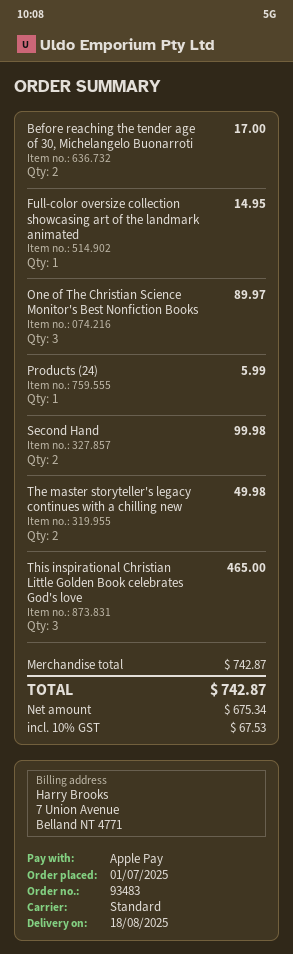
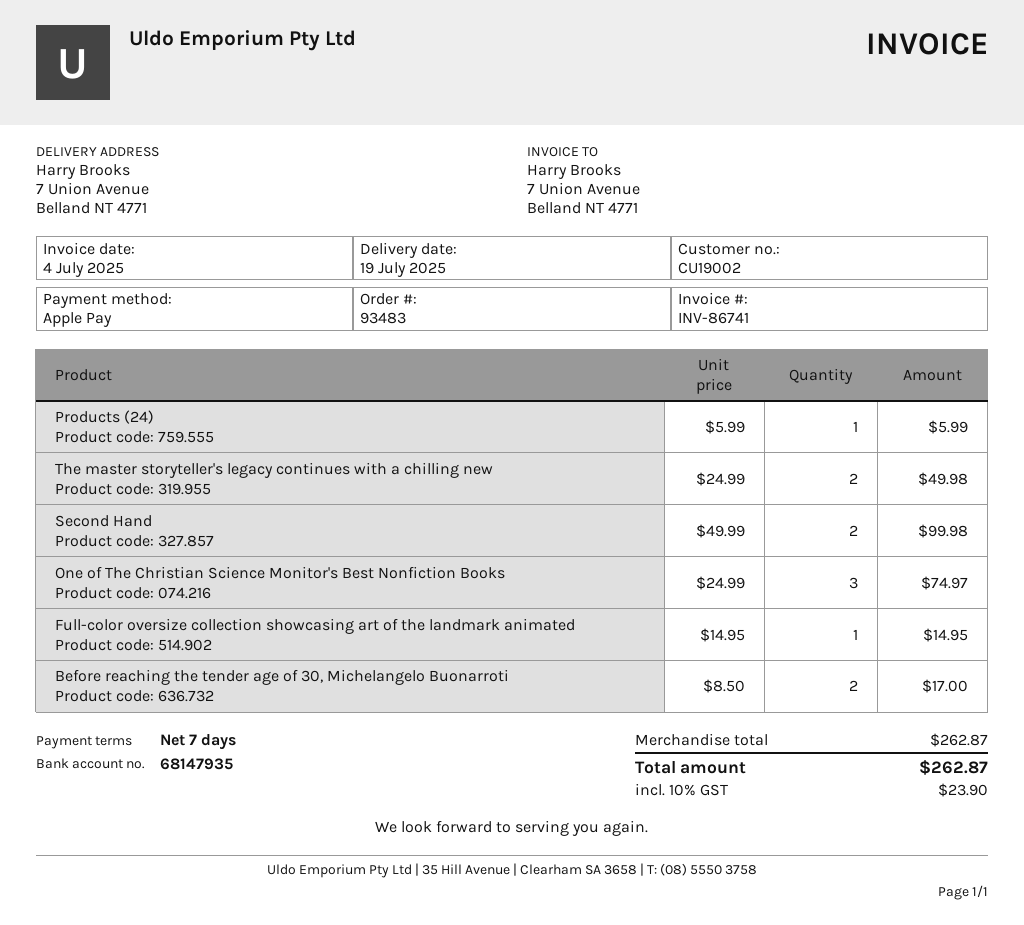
delivery date: 2025-08-18 -> 2025-07-19
One of The Christian Science Monitor's Best Nonfiction Books: 3 for 89.97 -> 3 for 74.97
This inspirational Christian Little Golden Book celebrates God's love: 3 for 465.00 -> none
subtotal: 742.87 -> 262.87
tax: 10% = 67.53 -> 10% = 23.90
total: 742.87 -> 262.87

